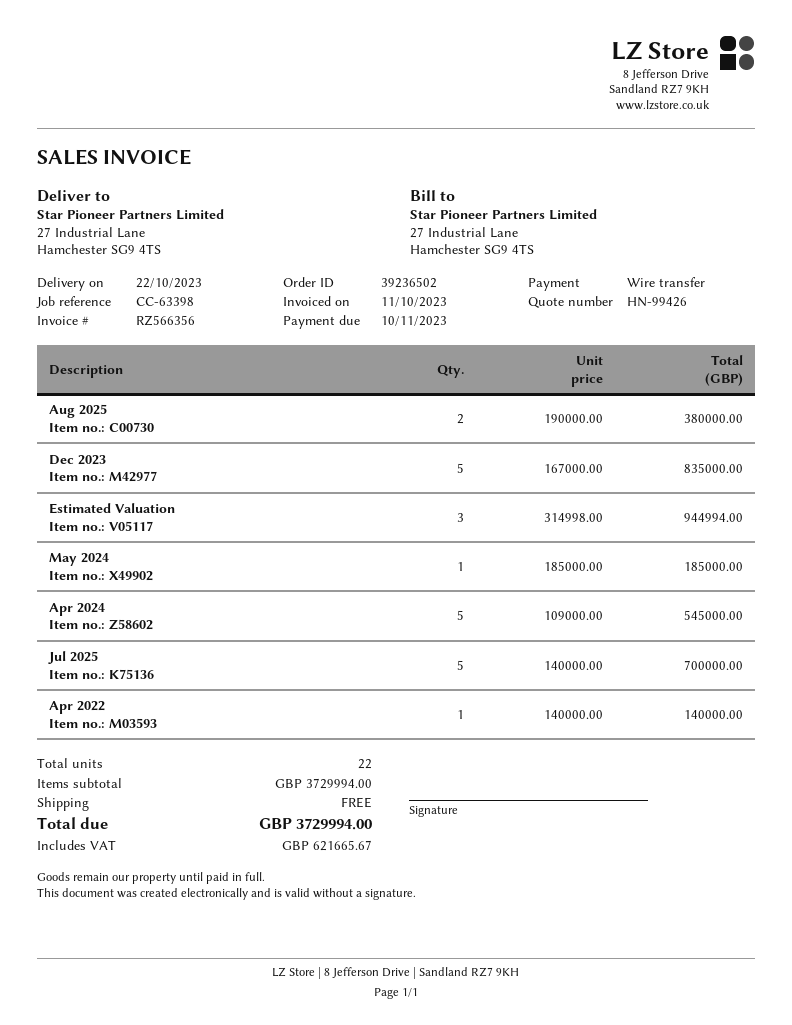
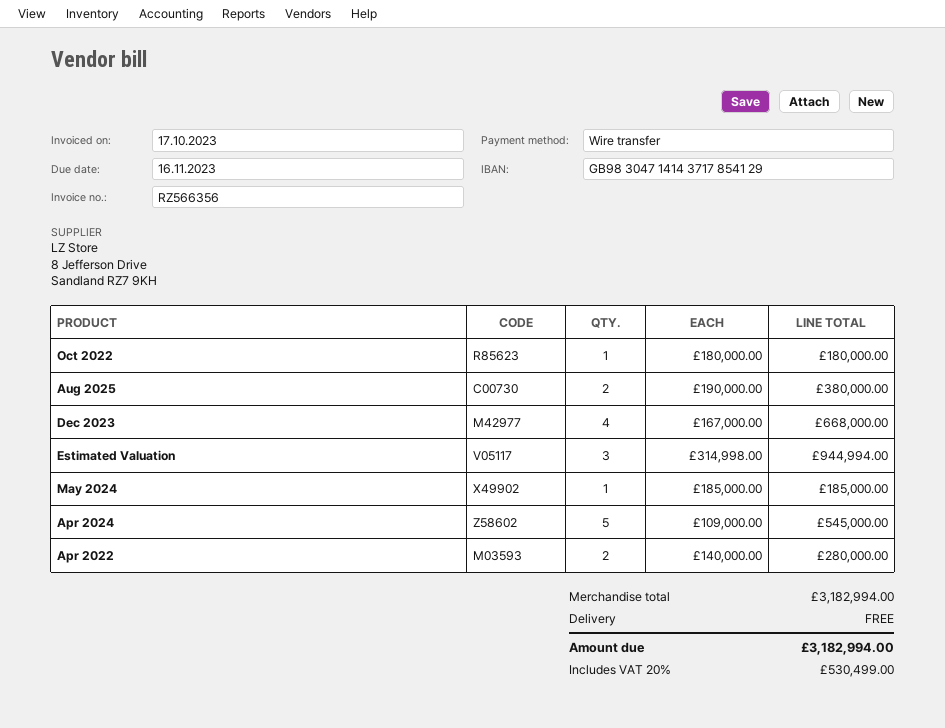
invoice date: 2023-10-11 -> 2023-10-17
due date: 2023-11-10 -> 2023-11-16
Dec 2023: 5 x 167000.00 = 835000.00 -> 4 x 167000.00 = 668000.00
Jul 2025: 5 x 140000.00 = 700000.00 -> none
Apr 2022: 1 x 140000.00 = 140000.00 -> 2 x 140000.00 = 280000.00
Oct 2022: none -> 1 x 180000.00 = 180000.00
subtotal: 3729994.00 -> 3182994.00
tax: 621665.67 -> 530499.00
total: 3729994.00 -> 3182994.00

